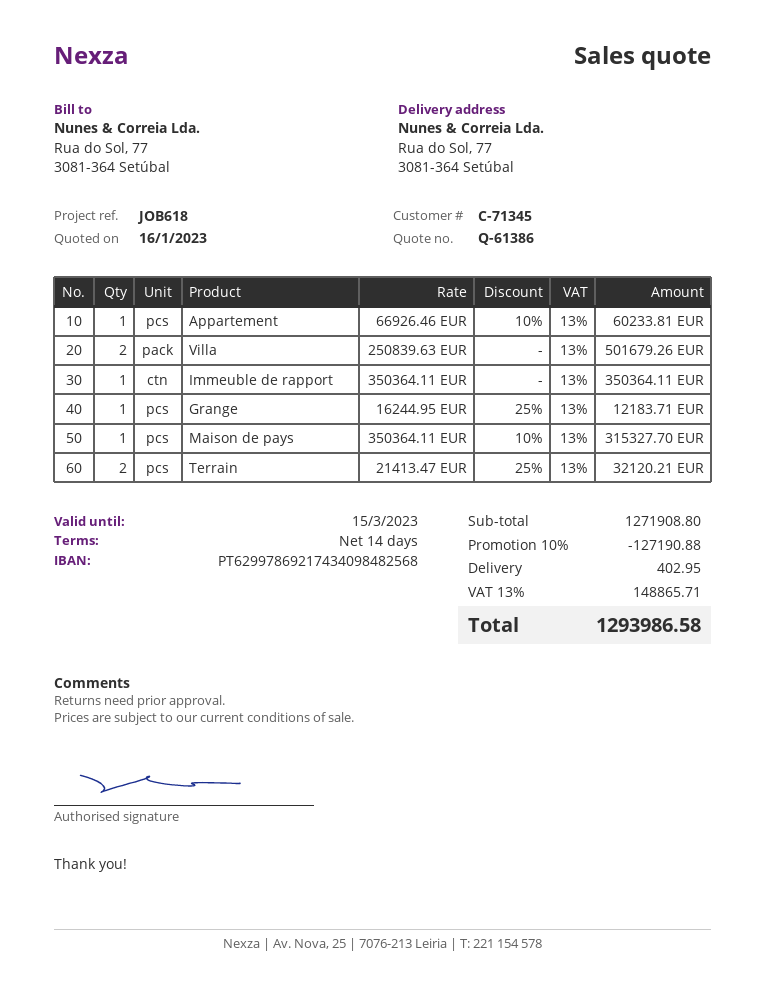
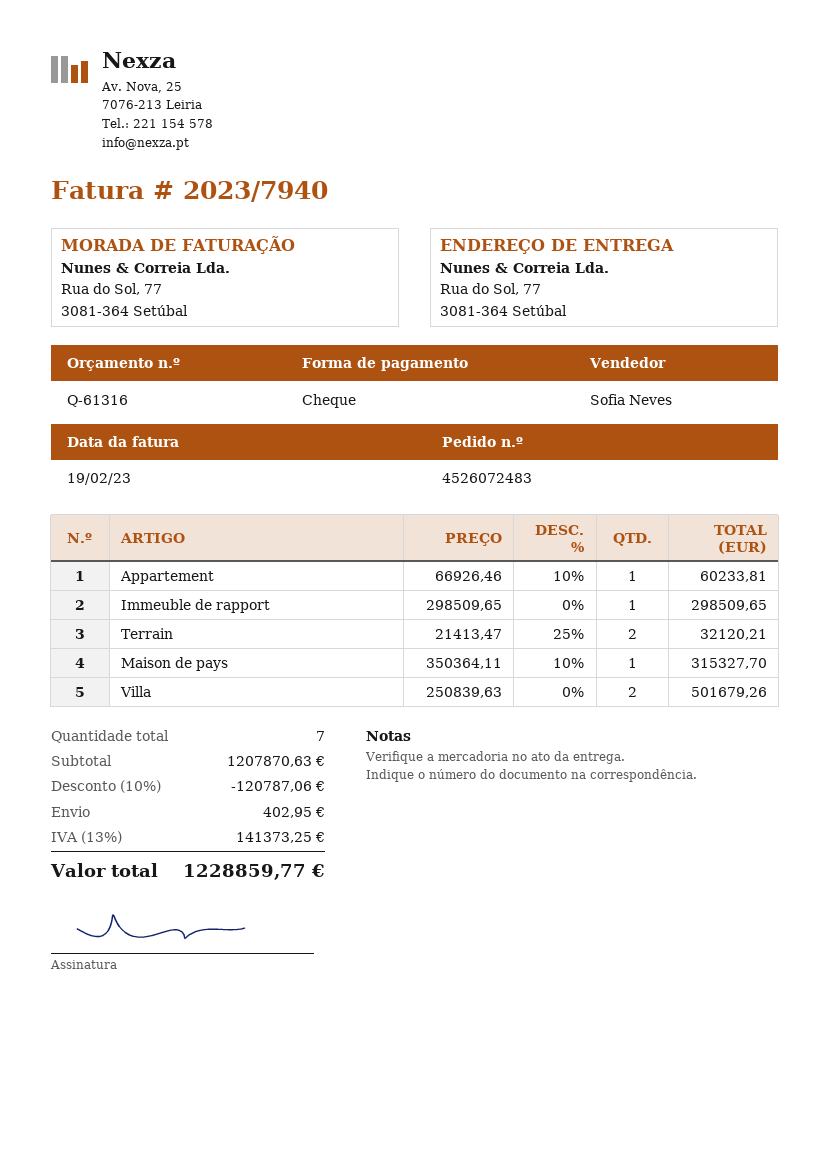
quote number: Q-61386 -> Q-61316
Immeuble de rapport: 1 x 350364.11 = 350364.11 -> 1 x 298509.65 = 298509.65
Grange: 1 x 16244.95 - 25% = 12183.71 -> none
subtotal: 1271908.80 -> 1207870.63
discount: 10% = 127190.88 -> 10% = 120787.06
tax: 13% = 148865.71 -> 13% = 141373.25
total: 1293986.58 -> 1228859.77

